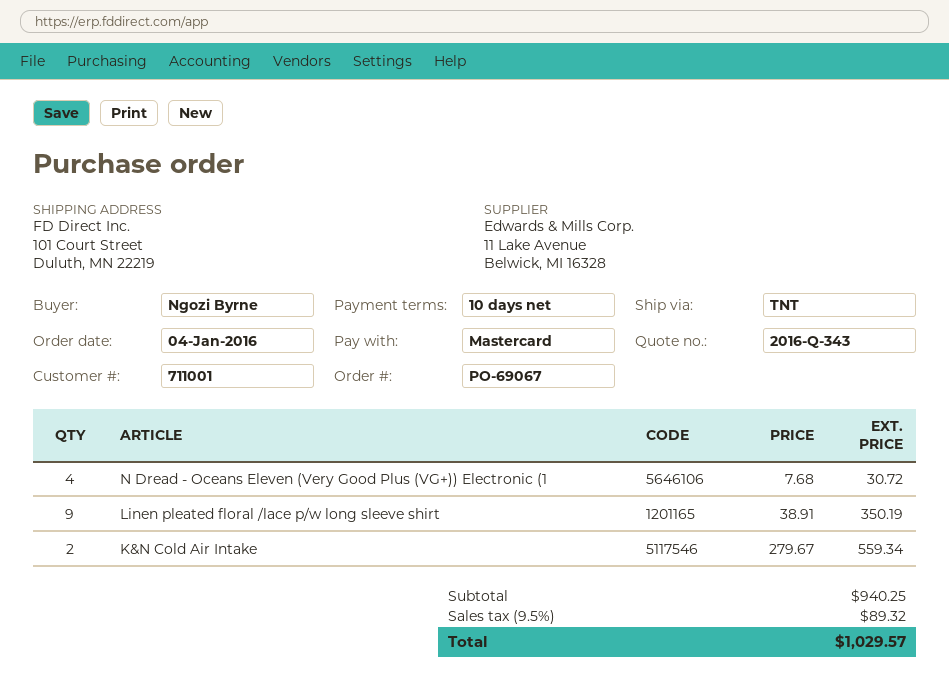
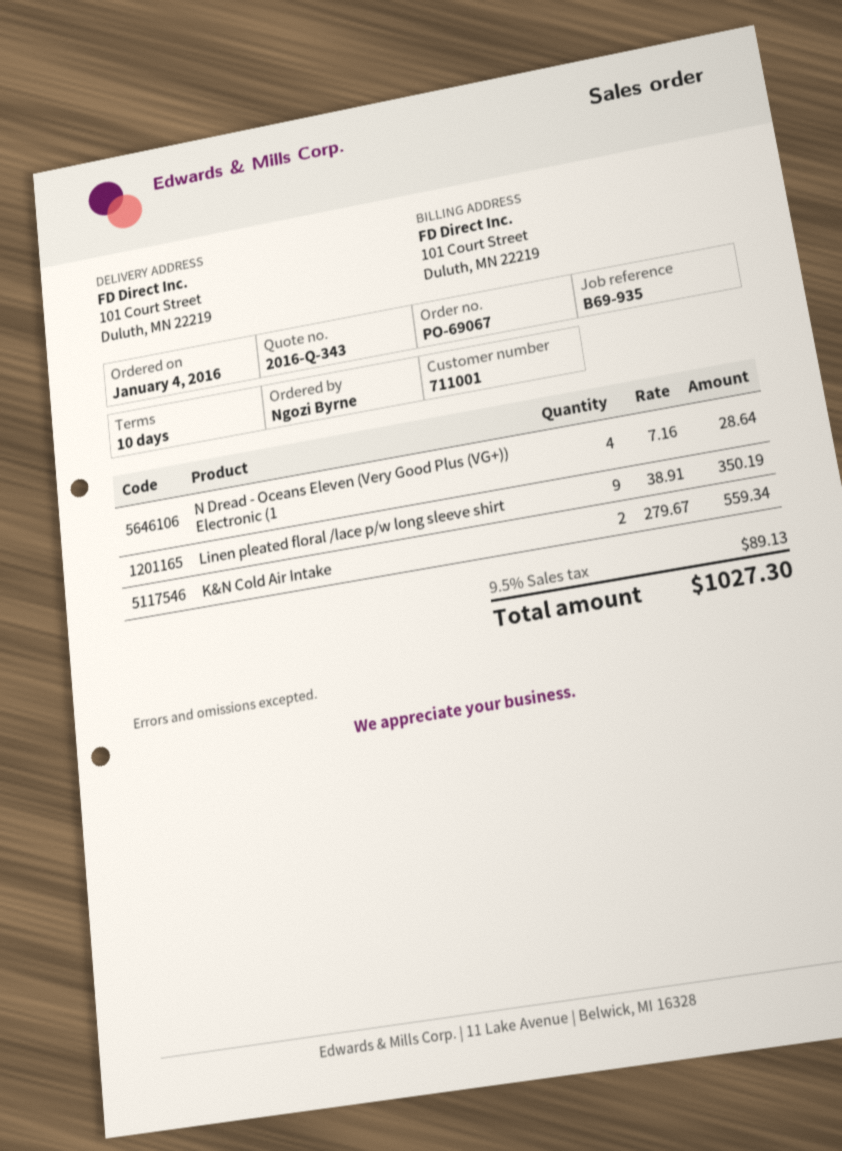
N Dread - Oceans Eleven (Very Good Plus (VG+)) Electronic (1: 4 x 7.68 = 30.72 -> 4 x 7.16 = 28.64
tax: 9.5% = 89.32 -> 9.5% = 89.13
total: 1029.57 -> 1027.30

